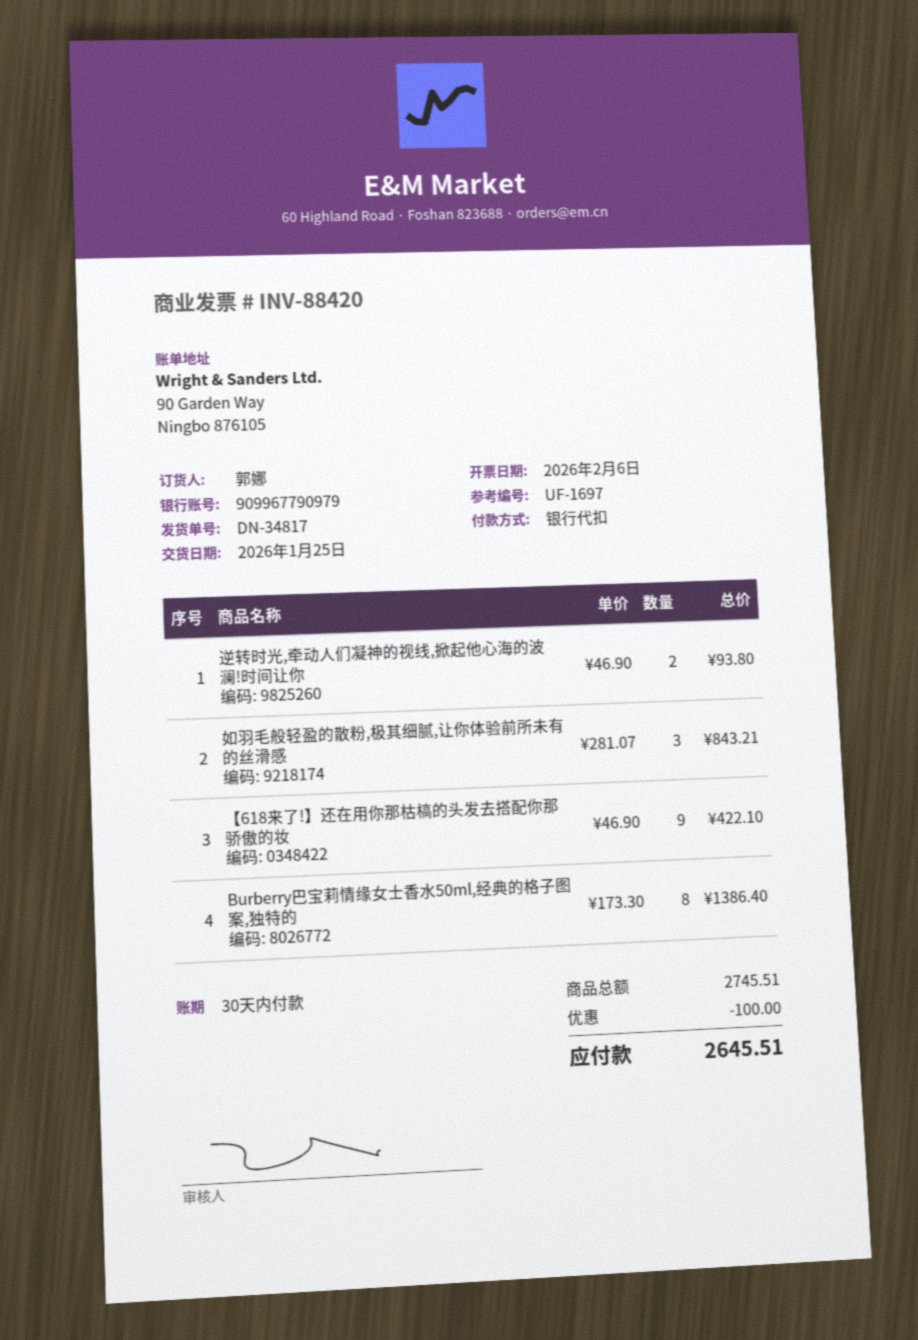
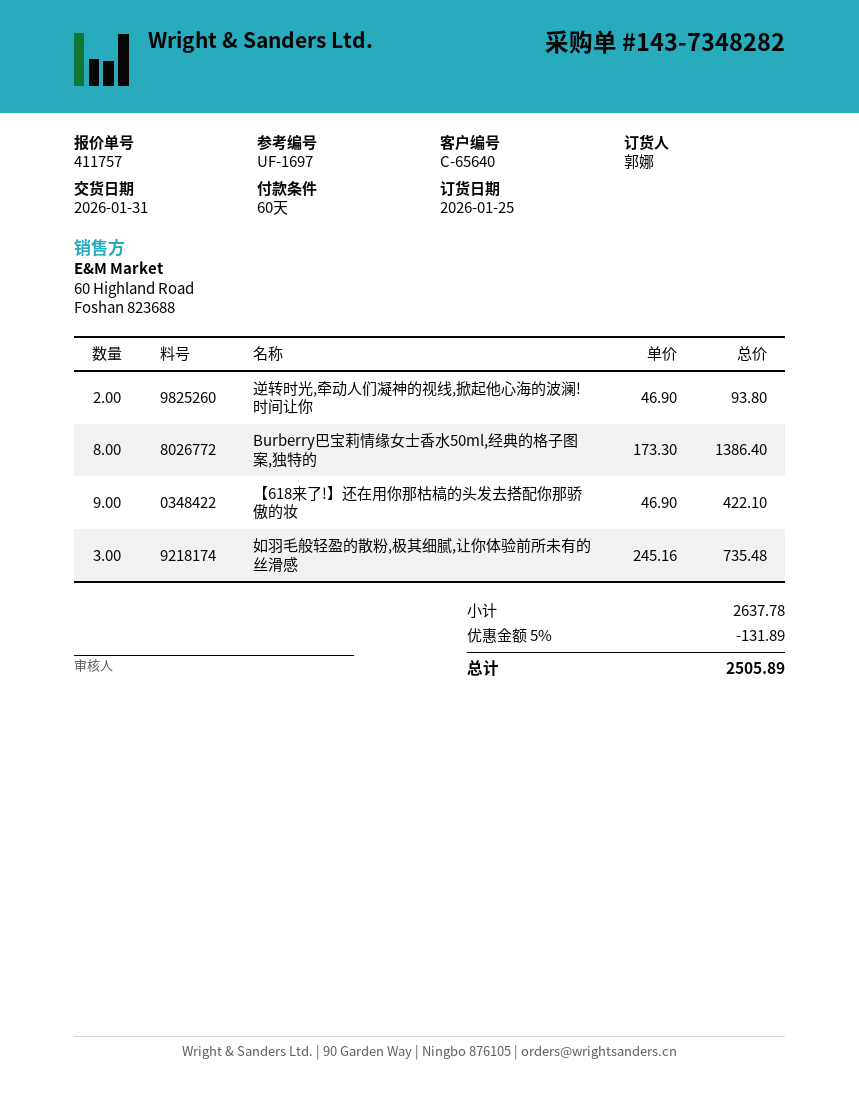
delivery date: 2026-01-25 -> 2026-01-31
payment terms: 30 days -> 60 days
如羽毛般轻盈的散粉,极其细腻,让你体验前所未有的丝滑感: 3 x 281.07 = 843.21 -> 3 x 245.16 = 735.48
subtotal: 2745.51 -> 2637.78
discount: 100.00 -> 131.89
total: 2645.51 -> 2505.89

